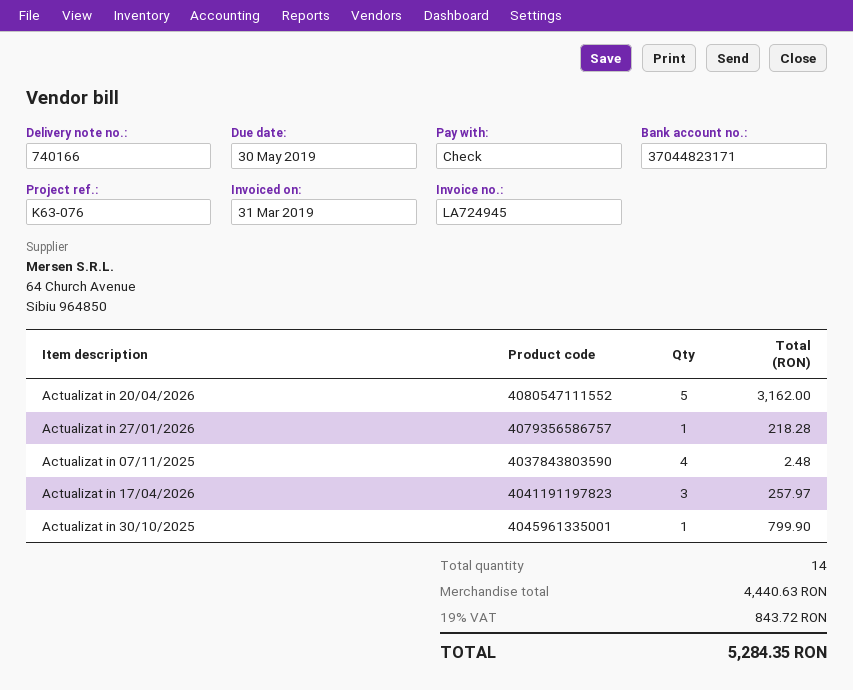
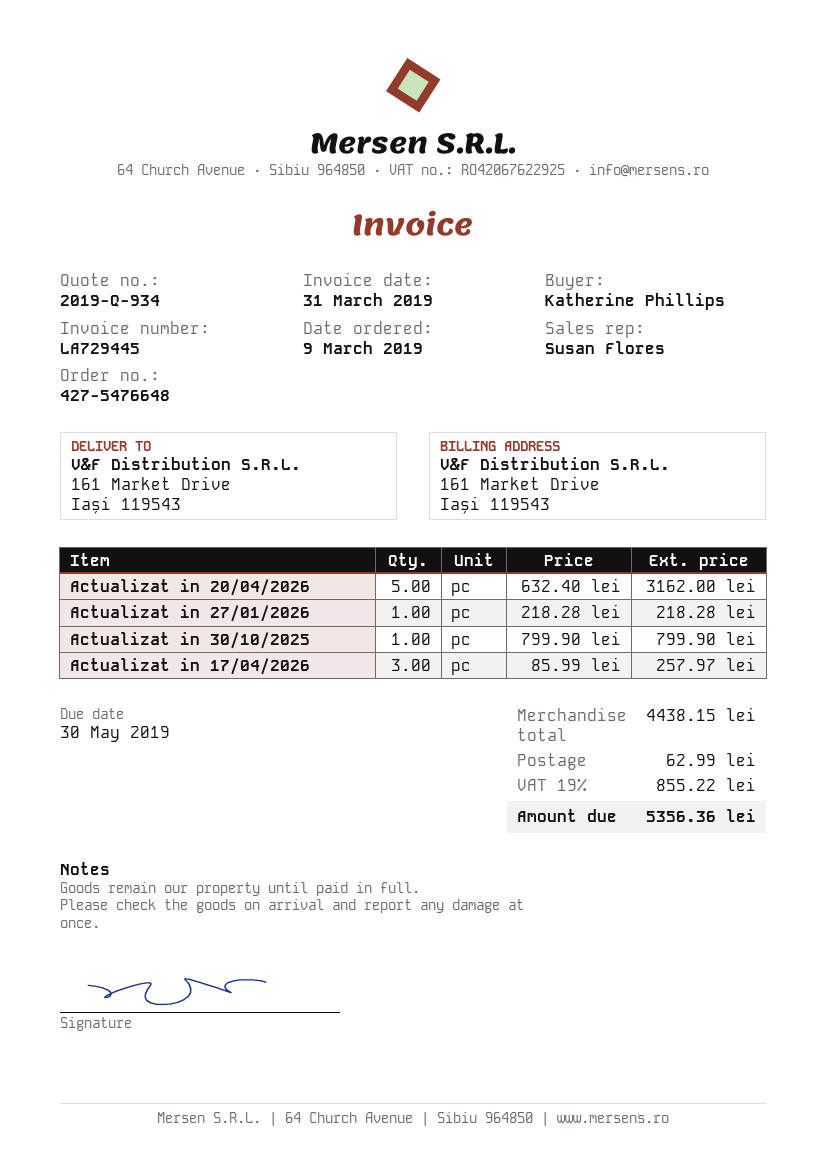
invoice number: LA724945 -> LA729445
Actualizat in 07/11/2025: 4 for 2.48 -> none
subtotal: 4440.63 -> 4438.15
shipping: none -> 62.99
tax: 19% = 843.72 -> 19% = 855.22
total: 5284.35 -> 5356.36

